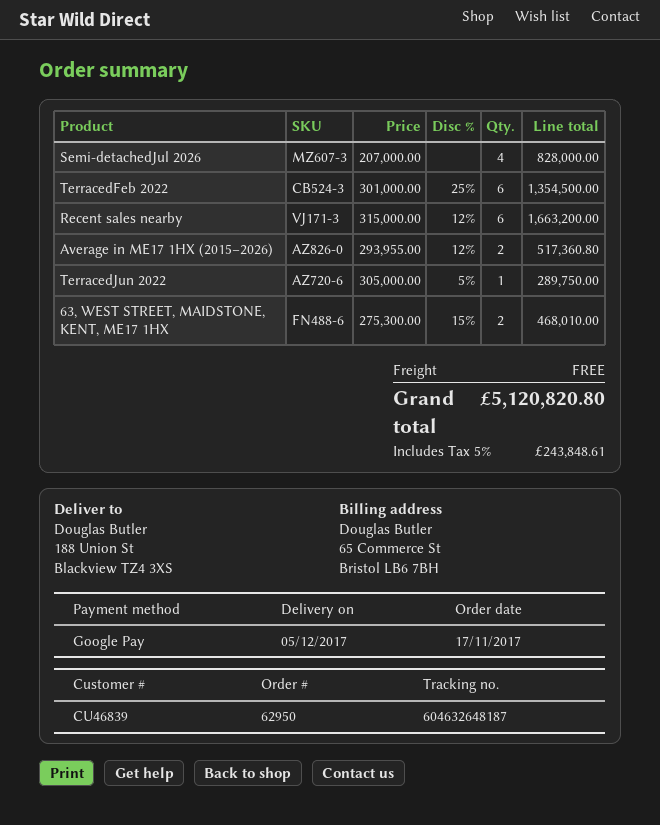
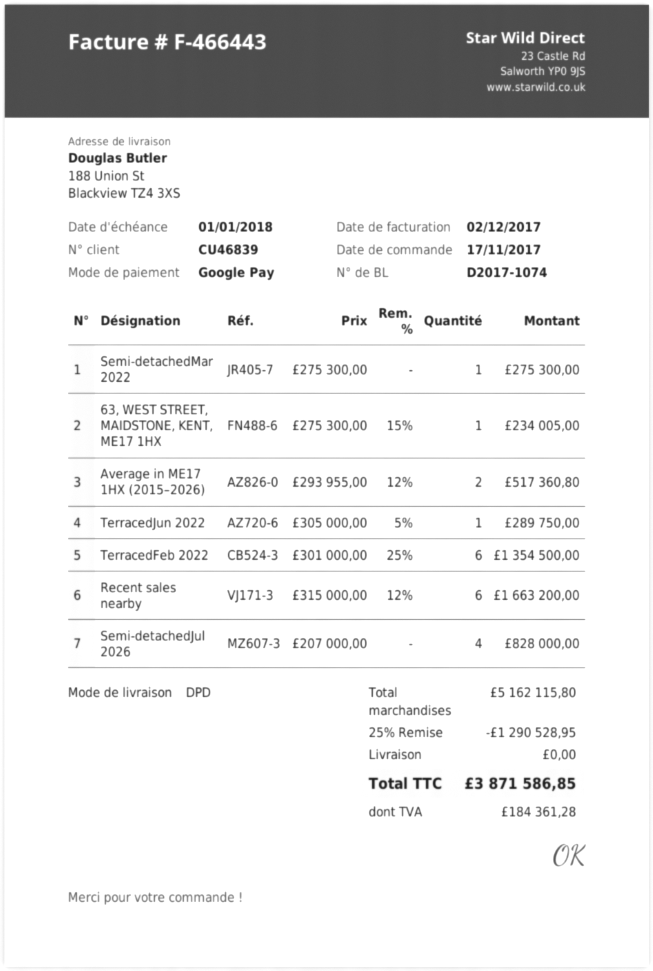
63, WEST STREET, MAIDSTONE, KENT, ME17 1HX: 2 x 275300.00 - 15% = 468010.00 -> 1 x 275300.00 - 15% = 234005.00
Semi-detachedMar 2022: none -> 1 x 275300.00 = 275300.00
discount: none -> 25% = 1290528.95
tax: 243848.61 -> 184361.28
total: 5120820.80 -> 3871586.85

